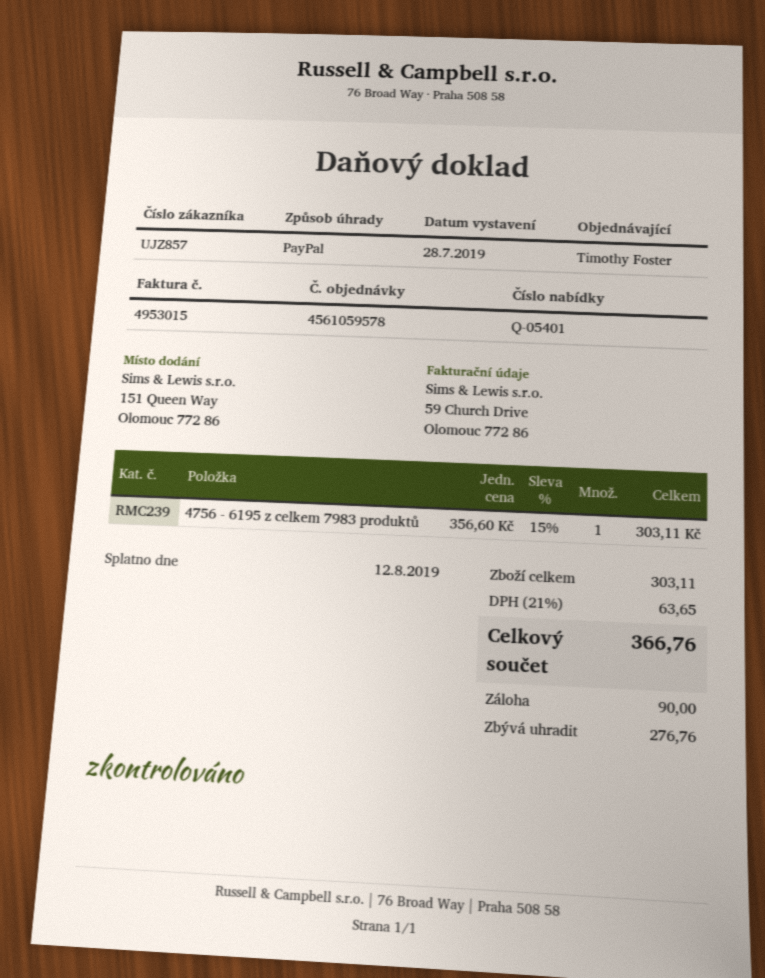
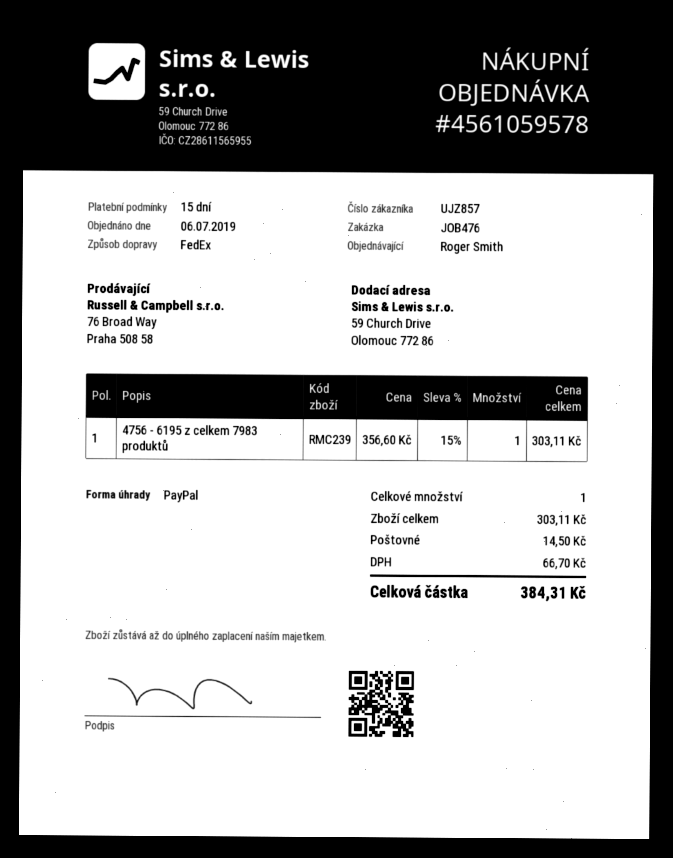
ordered by: Timothy Foster -> Roger Smith
ship to: 151 Queen Way, Olomouc 772 86 -> 59 Church Drive, Olomouc 772 86
shipping: none -> 14.50
tax: 63.65 -> 66.70
total: 366.76 -> 384.31

